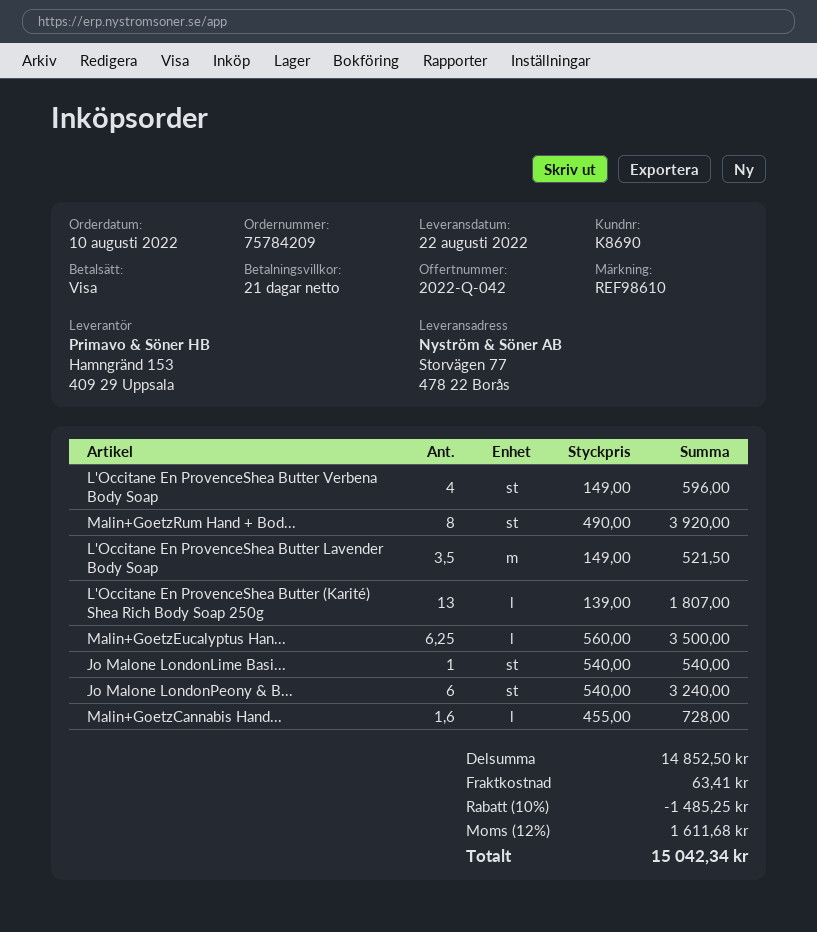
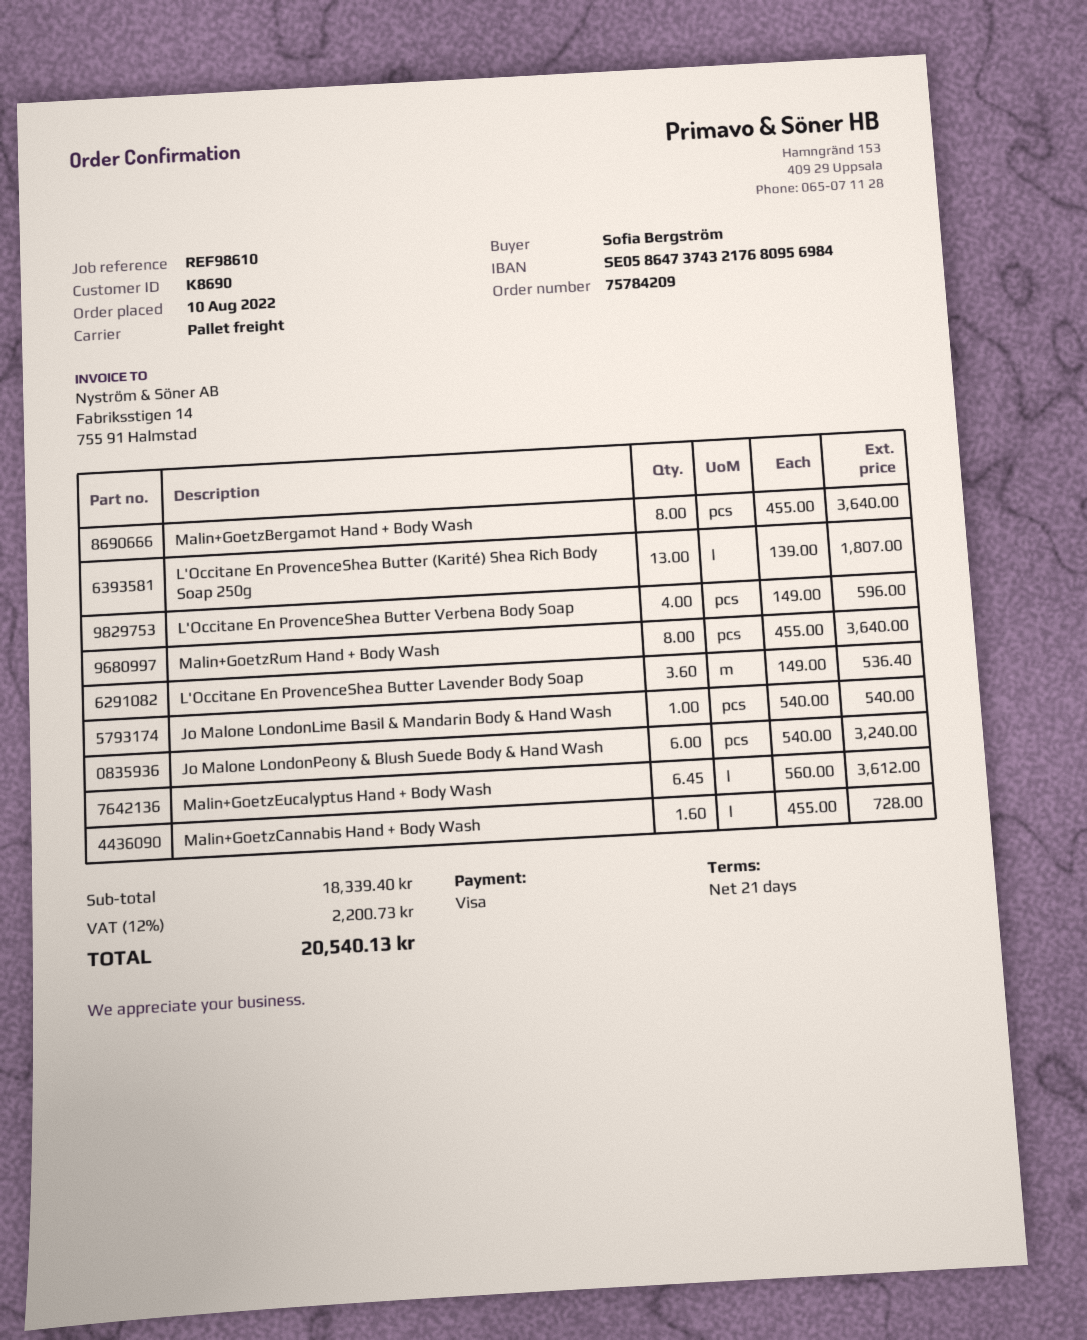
Malin+GoetzRum Hand + Bod...: 8 x 490.00 = 3920.00 -> 8 x 455.00 = 3640.00
L'Occitane En ProvenceShea Butter Lavender Body Soap: 3.5 x 149.00 = 521.50 -> 3.6 x 149.00 = 536.40
Malin+GoetzEucalyptus Han...: 6.25 x 560.00 = 3500.00 -> 6.45 x 560.00 = 3612.00
Malin+GoetzBergamot Hand + Body Wash: none -> 8 x 455.00 = 3640.00
subtotal: 14852.50 -> 18339.40
discount: 10% = 1485.25 -> none
shipping: 63.41 -> none
tax: 12% = 1611.68 -> 12% = 2200.73
total: 15042.34 -> 20540.13

